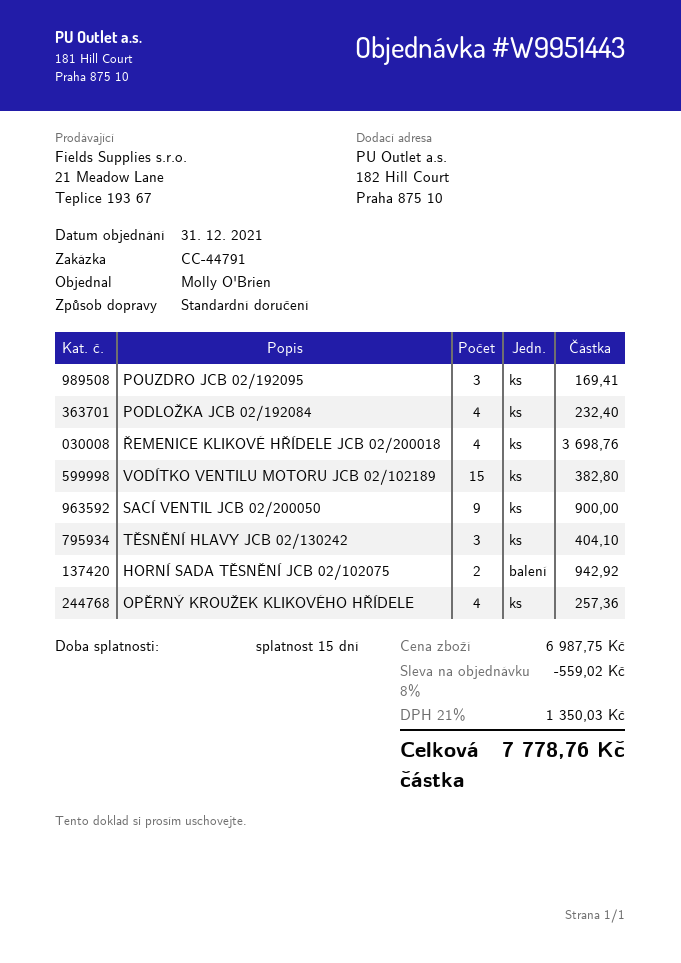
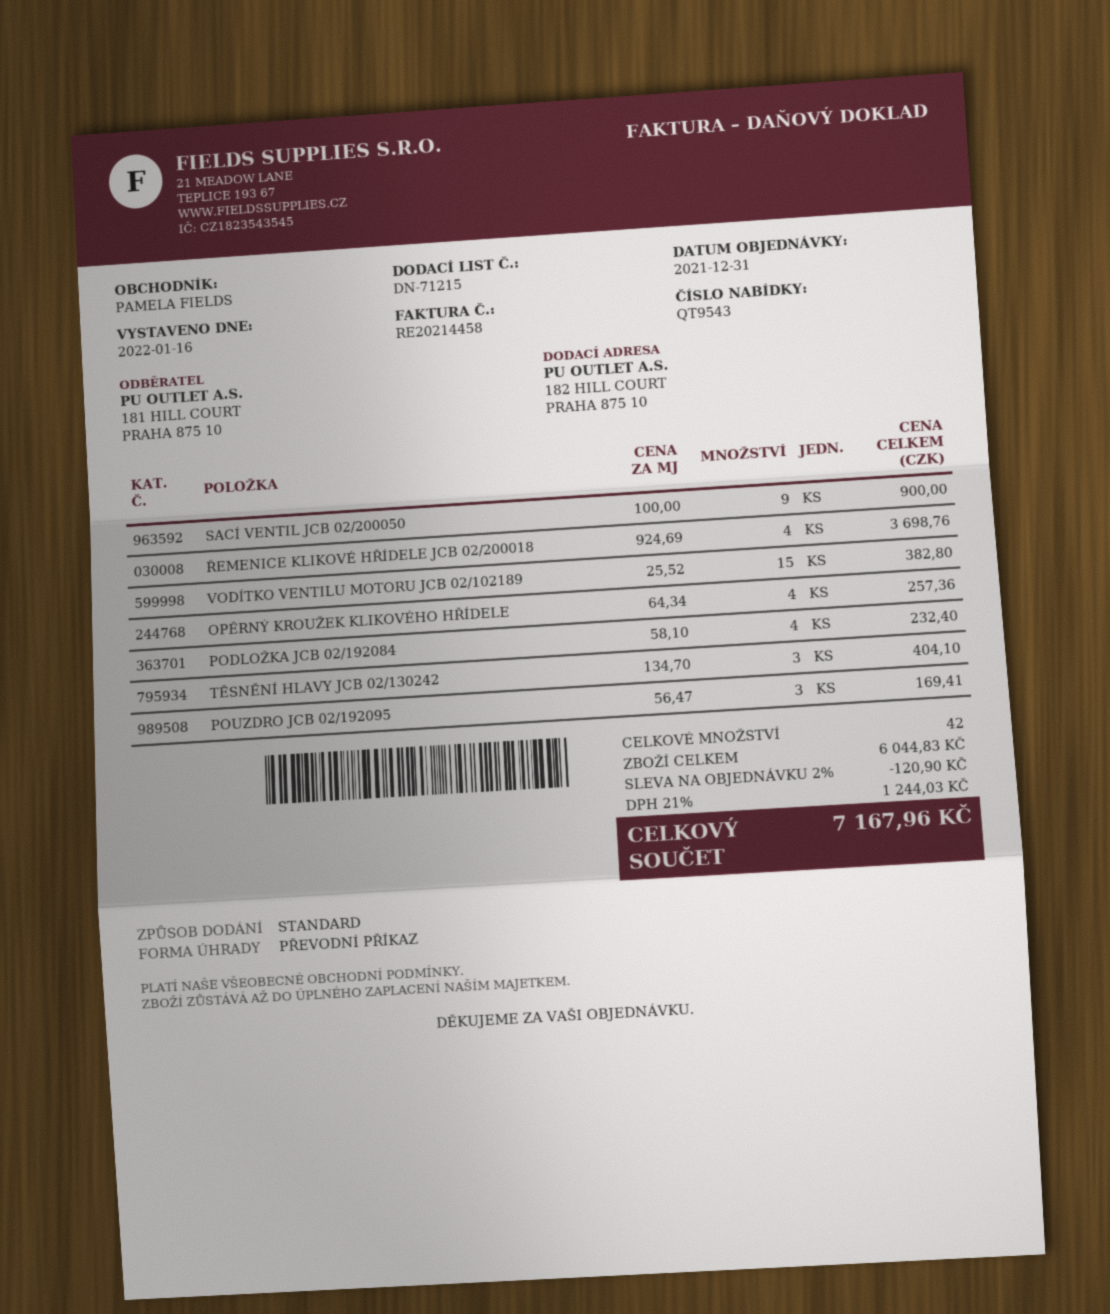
HORNÍ SADA TĚSNĚNÍ JCB 02/102075: 2 for 942.92 -> none
subtotal: 6987.75 -> 6044.83
discount: 8% = 559.02 -> 2% = 120.90
tax: 21% = 1350.03 -> 21% = 1244.03
total: 7778.76 -> 7167.96

